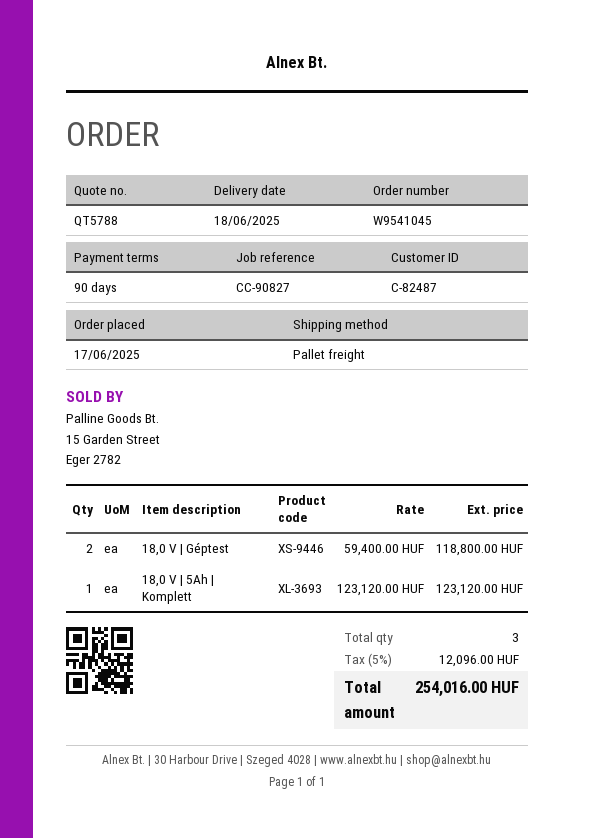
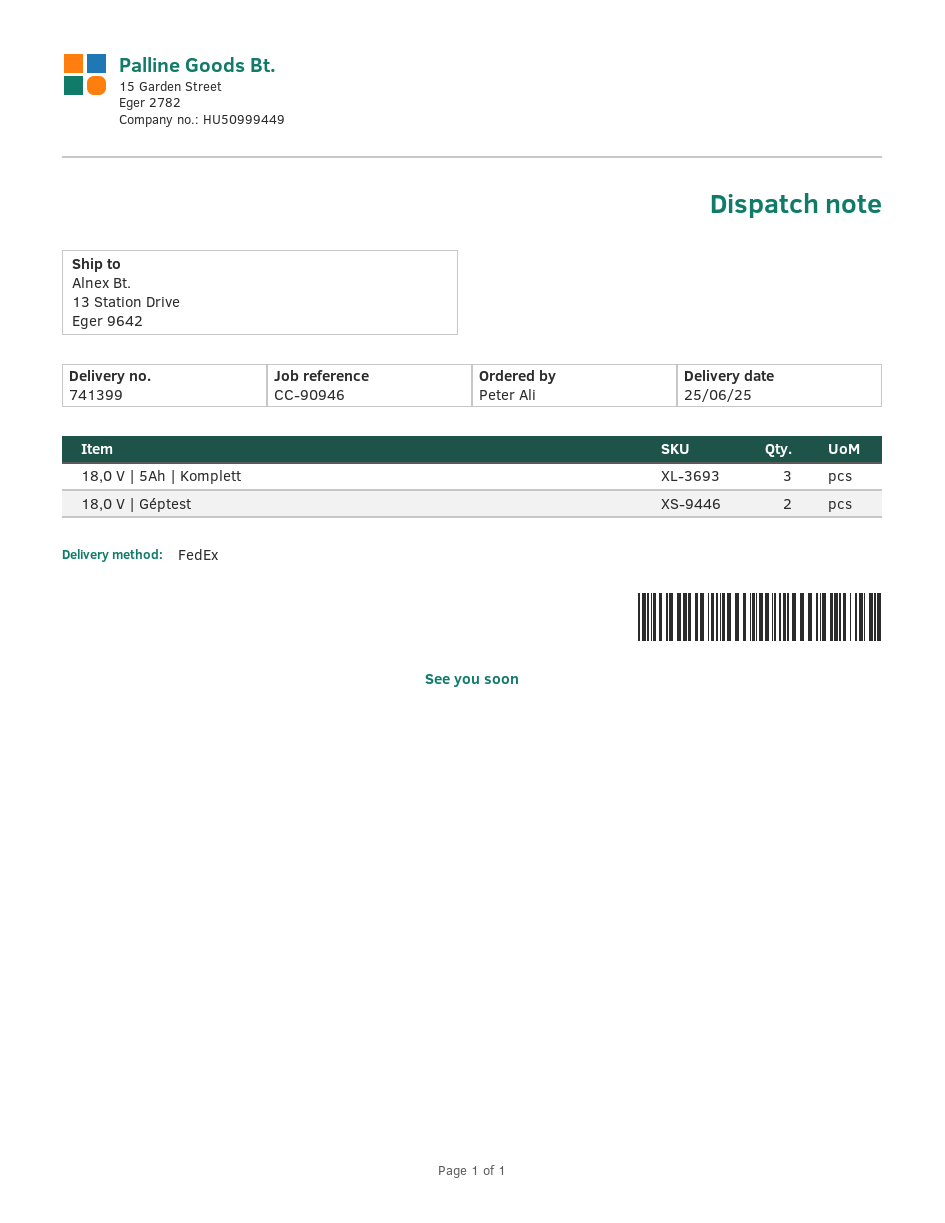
delivery date: 2025-06-18 -> 2025-06-25
reference: CC-90827 -> CC-90946
shipping method: pallet freight -> FedEx
18,0 V | 5Ah | Komplett: 1 -> 3

